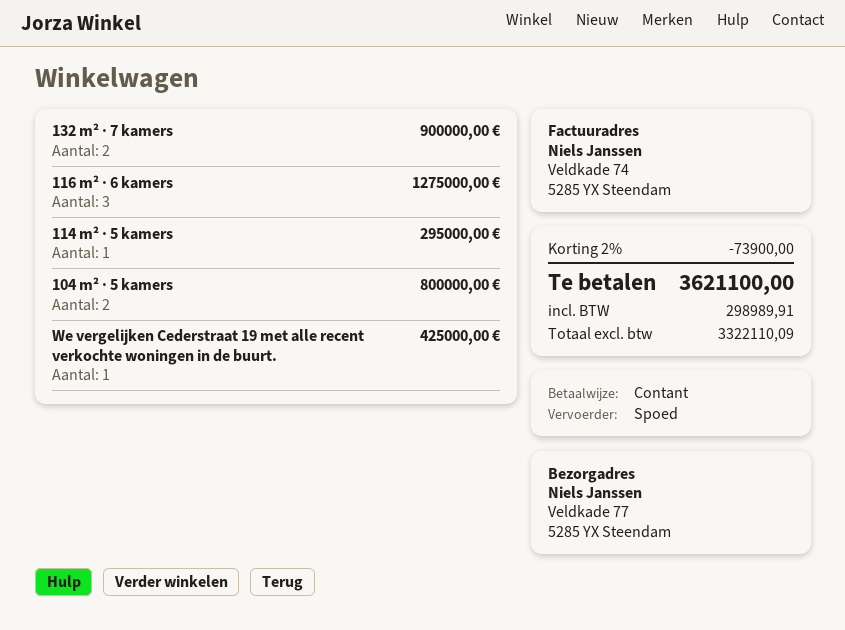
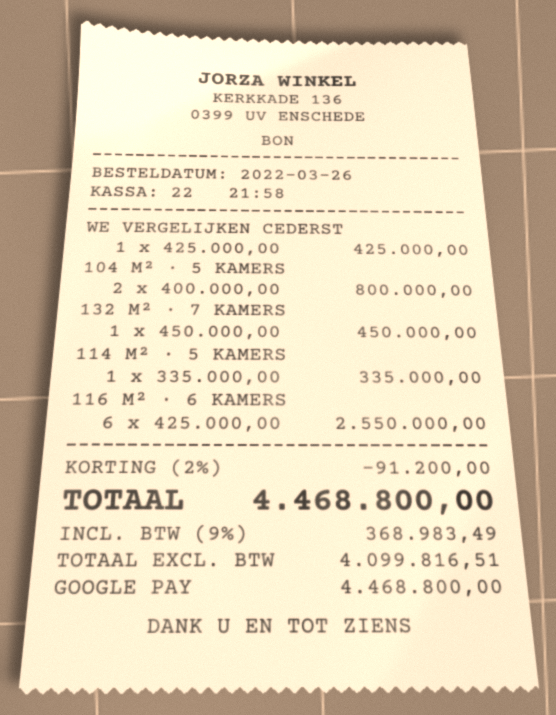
payment method: cash -> Google Pay
132 m² · 7 kamers: 2 for 900000.00 -> 1 for 450000.00
116 m² · 6 kamers: 3 for 1275000.00 -> 6 for 2550000.00
114 m² · 5 kamers: 1 for 295000.00 -> 1 for 335000.00
discount: 2% = 73900.00 -> 2% = 91200.00
net: 3322110.09 -> 4099816.51
tax: 298989.91 -> 368983.49
total: 3621100.00 -> 4468800.00

